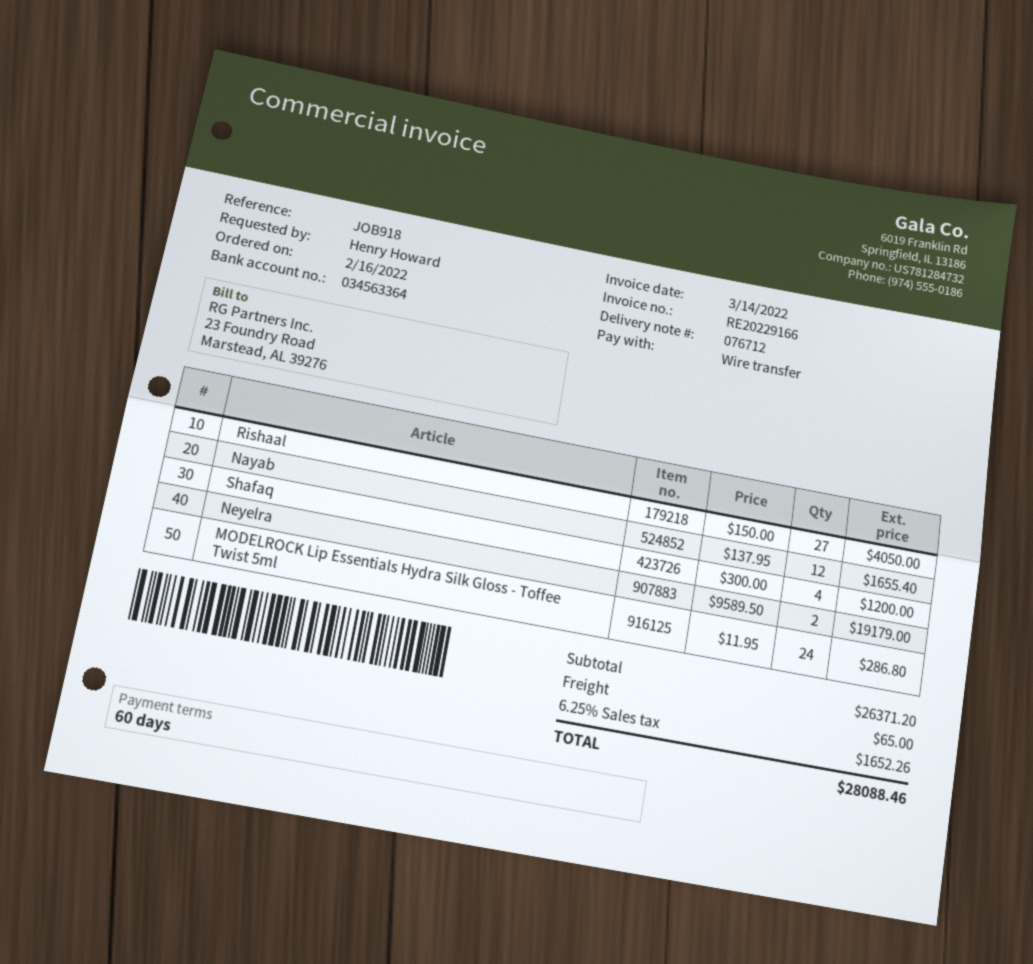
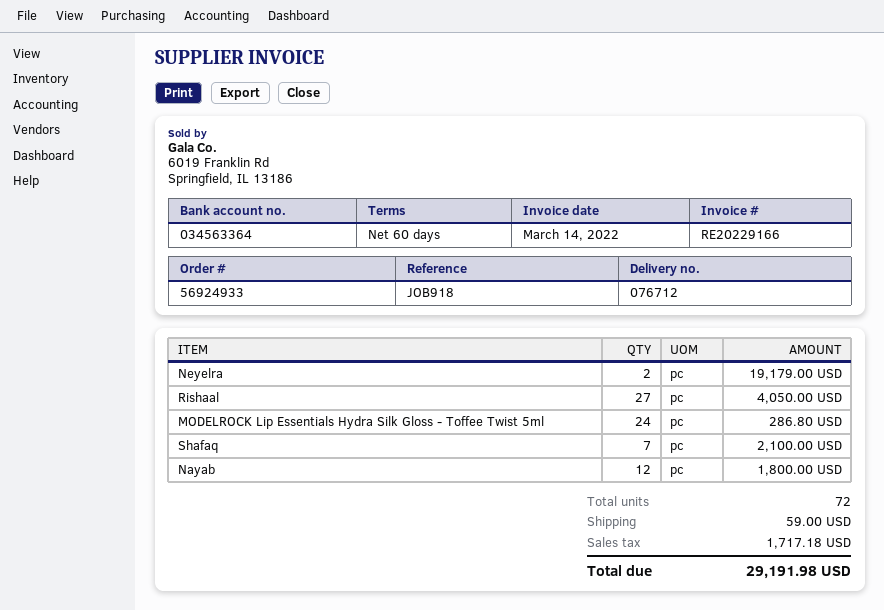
Nayab: 12 for 1655.40 -> 12 for 1800.00
Shafaq: 4 for 1200.00 -> 7 for 2100.00
shipping: 65.00 -> 59.00
tax: 1652.26 -> 1717.18
total: 28088.46 -> 29191.98

